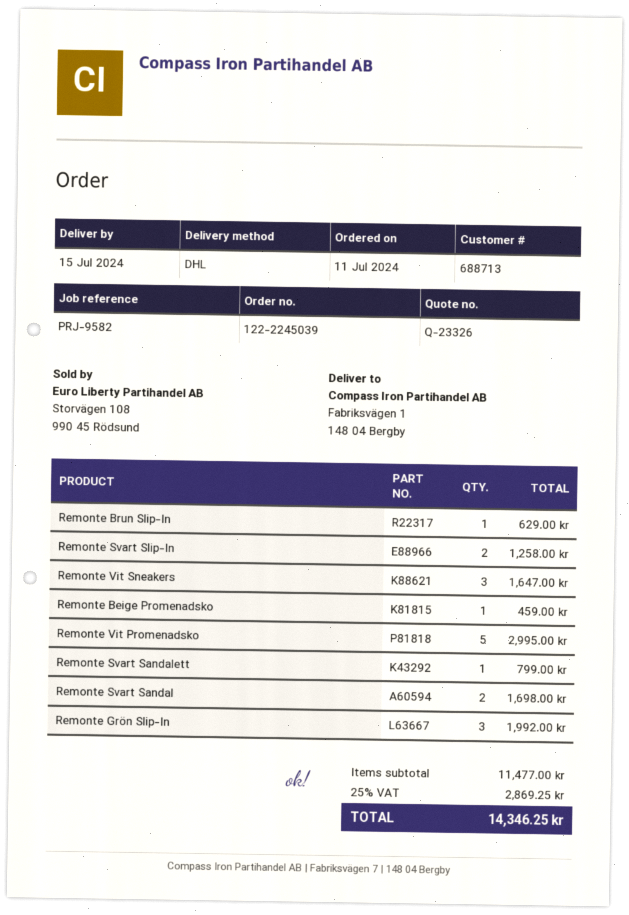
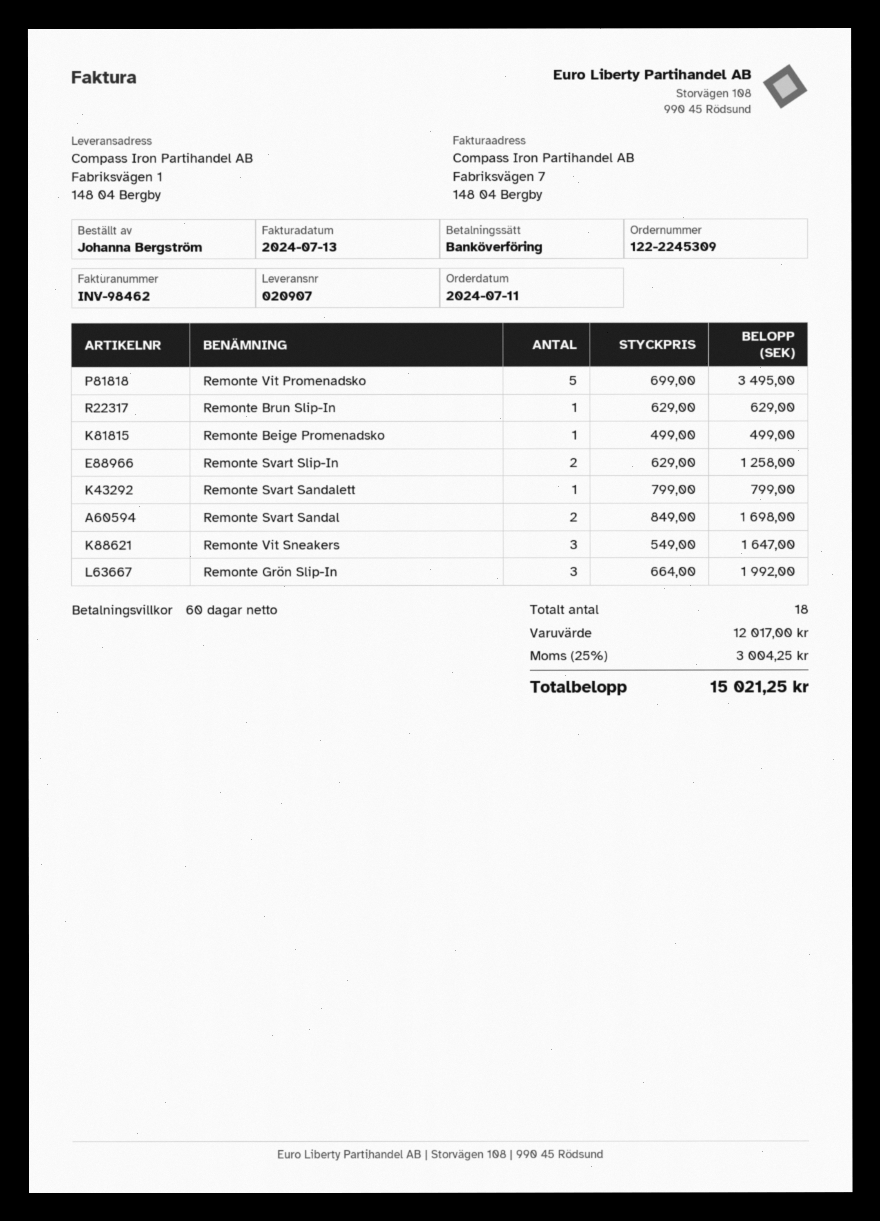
order number: 122-2245039 -> 122-2245309
Remonte Beige Promenadsko: 1 for 459.00 -> 1 for 499.00
Remonte Vit Promenadsko: 5 for 2995.00 -> 5 for 3495.00
subtotal: 11477.00 -> 12017.00
tax: 25% = 2869.25 -> 25% = 3004.25
total: 14346.25 -> 15021.25

